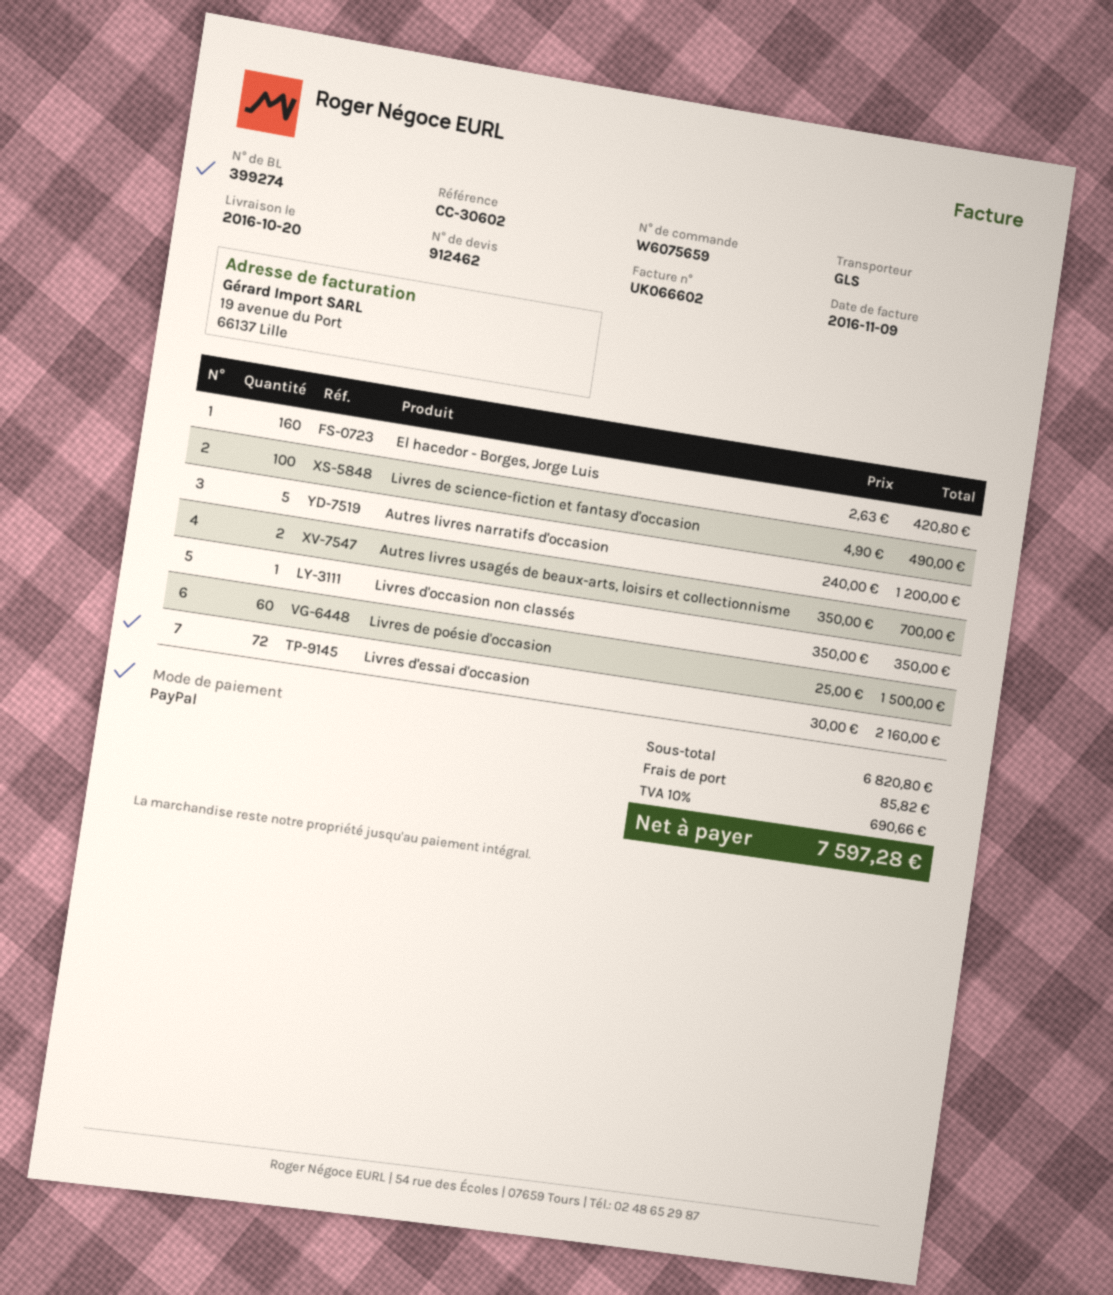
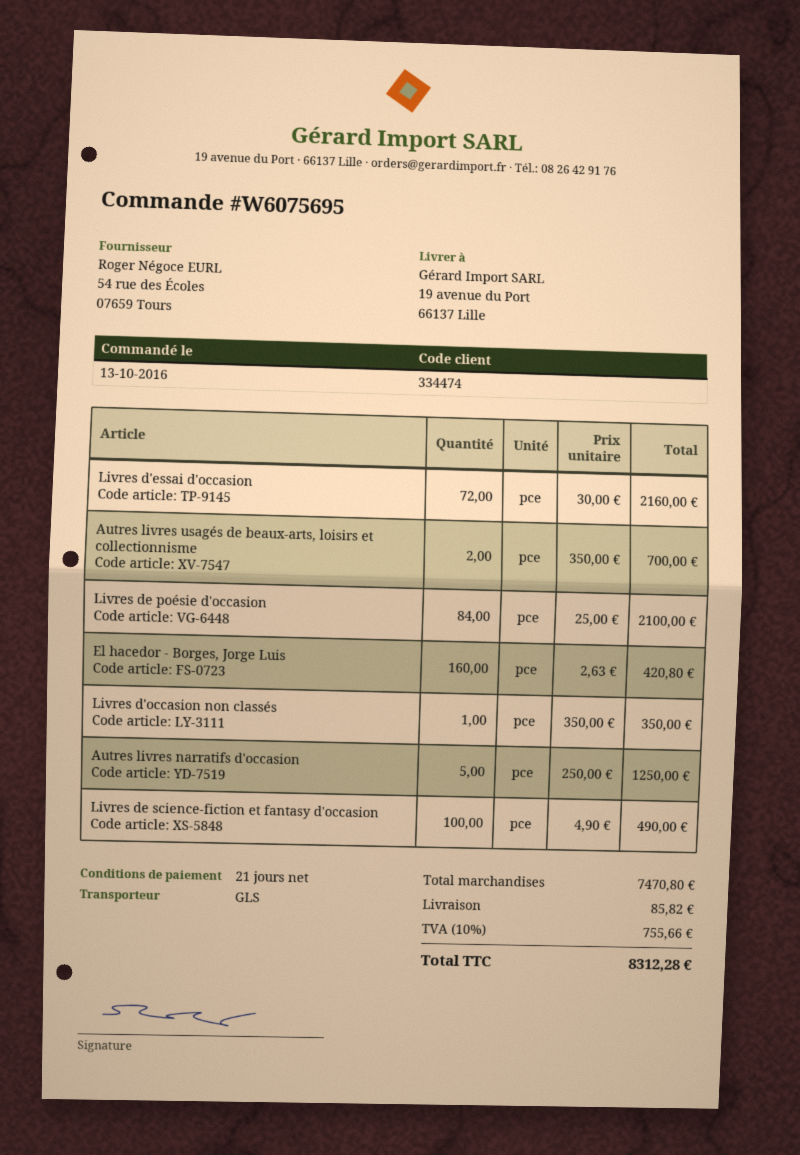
order number: W6075659 -> W6075695
Autres livres narratifs d'occasion: 5 x 240.00 = 1200.00 -> 5 x 250.00 = 1250.00
Livres de poésie d'occasion: 60 x 25.00 = 1500.00 -> 84 x 25.00 = 2100.00
subtotal: 6820.80 -> 7470.80
tax: 10% = 690.66 -> 10% = 755.66
total: 7597.28 -> 8312.28

